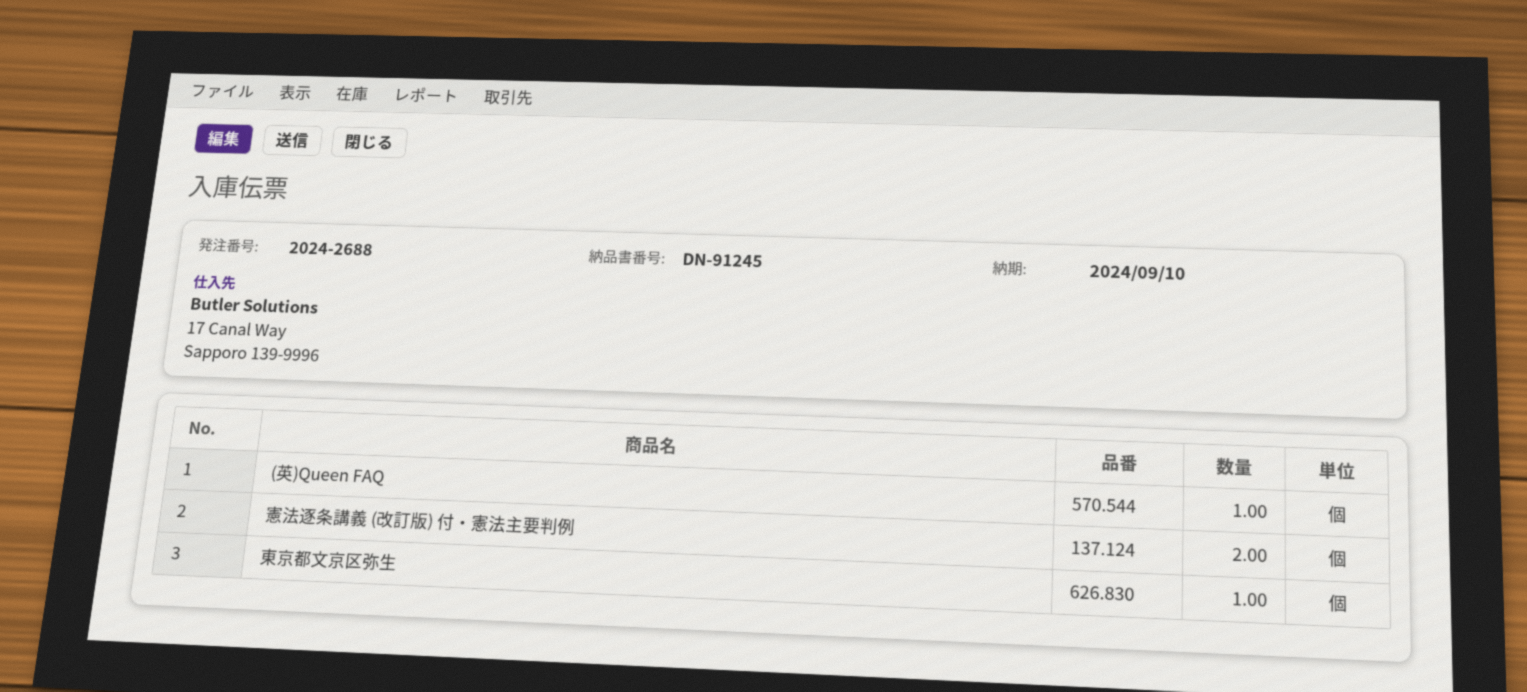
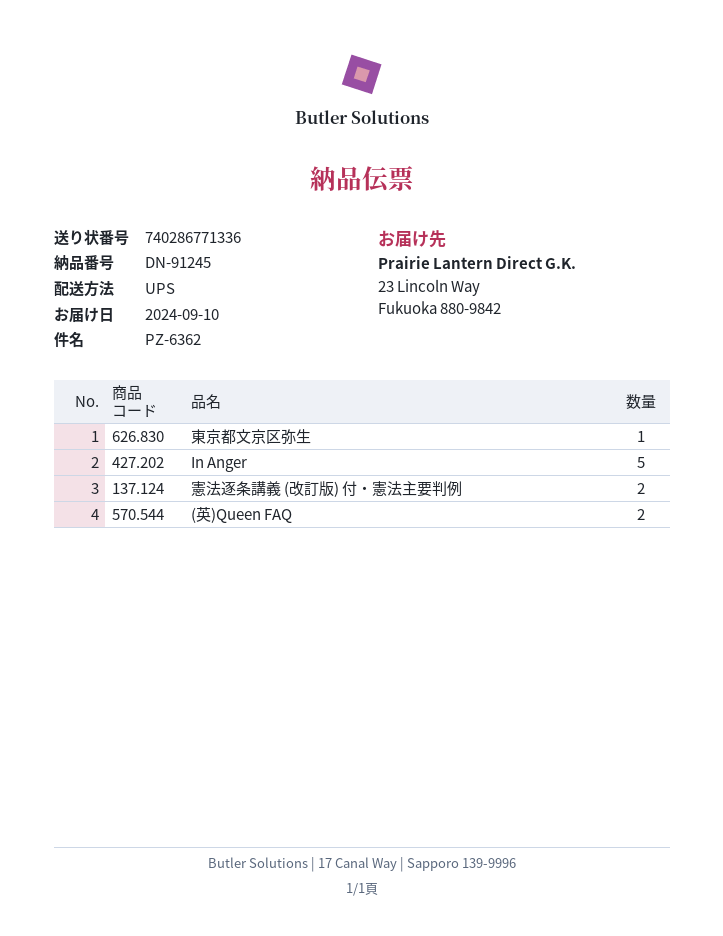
(英)Queen FAQ: 1 -> 2
In Anger: none -> 5

